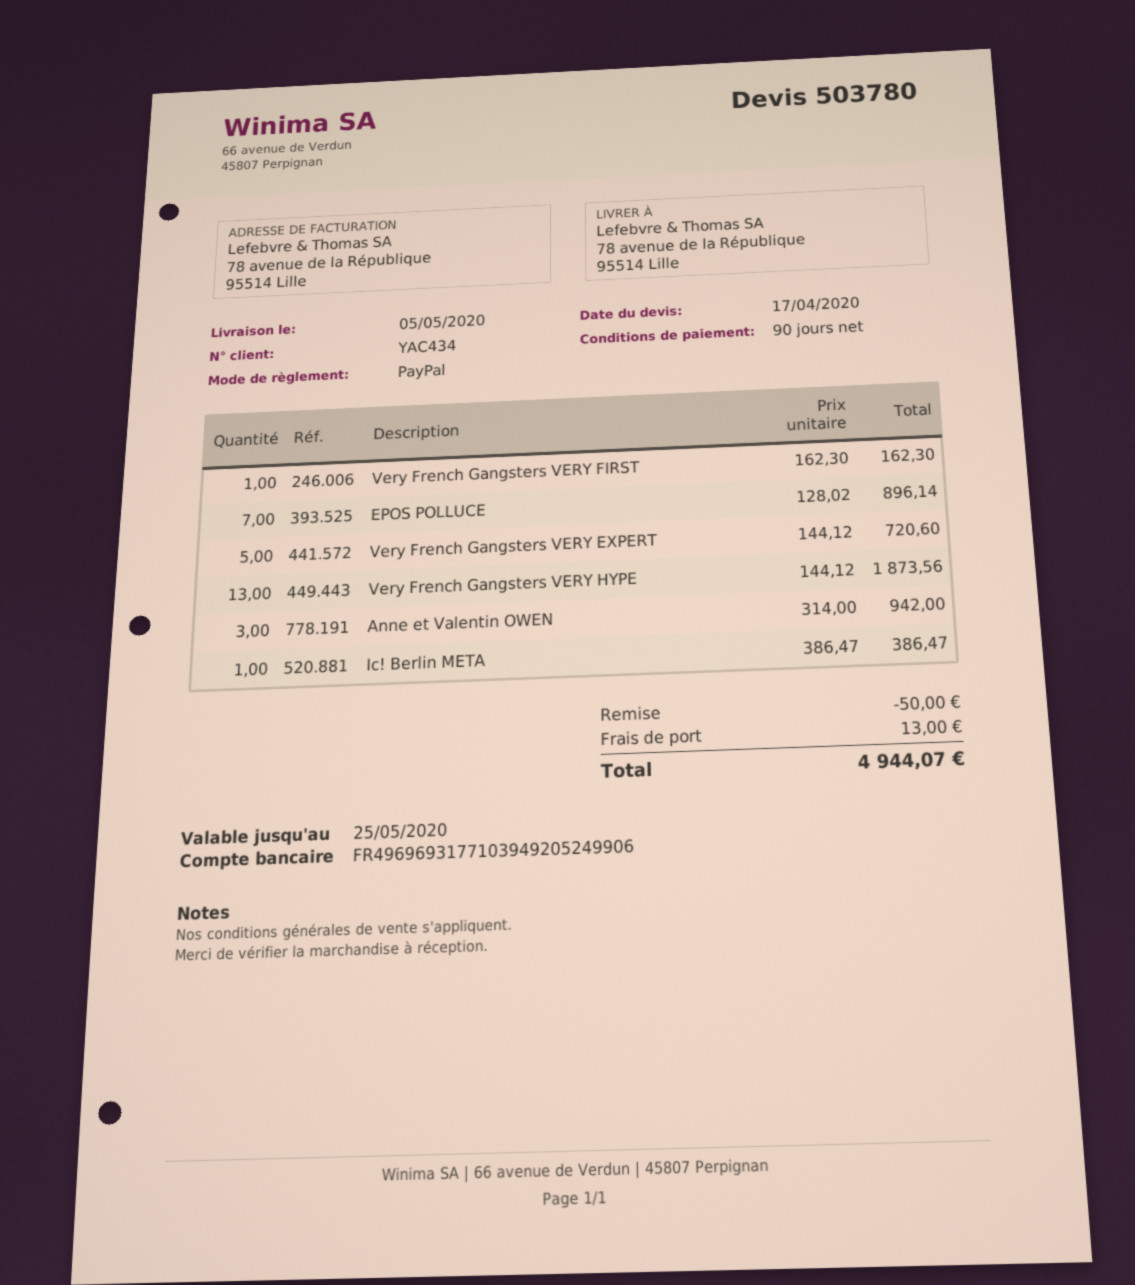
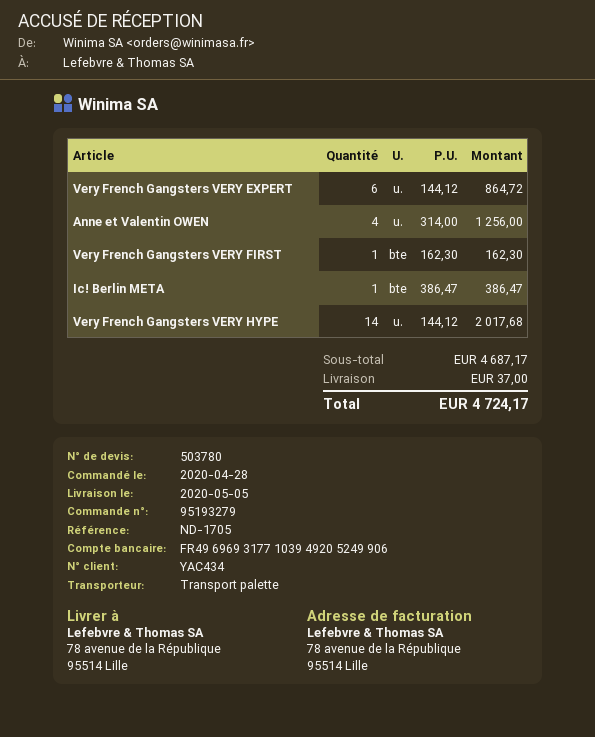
EPOS POLLUCE: 7 x 128.02 = 896.14 -> none
Very French Gangsters VERY EXPERT: 5 x 144.12 = 720.60 -> 6 x 144.12 = 864.72
Very French Gangsters VERY HYPE: 13 x 144.12 = 1873.56 -> 14 x 144.12 = 2017.68
Anne et Valentin OWEN: 3 x 314.00 = 942.00 -> 4 x 314.00 = 1256.00
discount: 50.00 -> none
shipping: 13.00 -> 37.00
total: 4944.07 -> 4724.17

